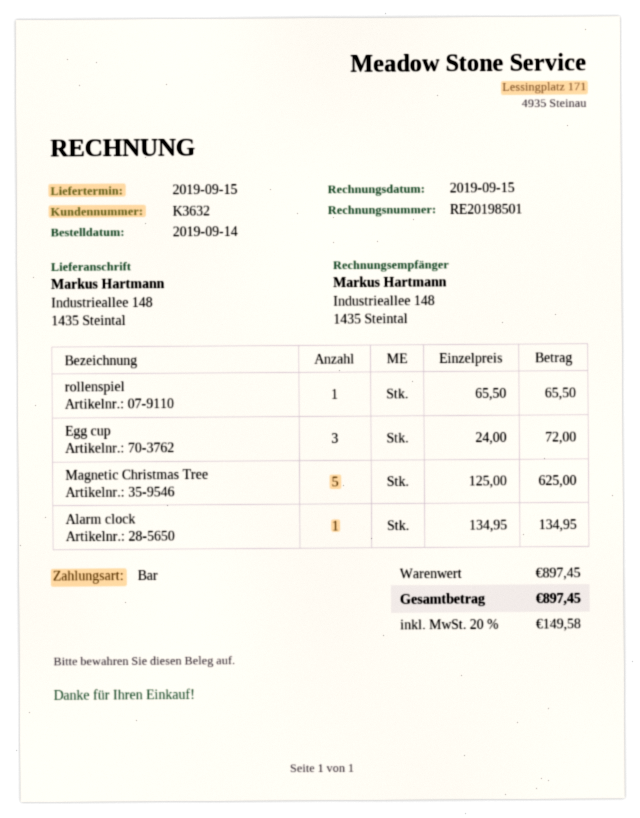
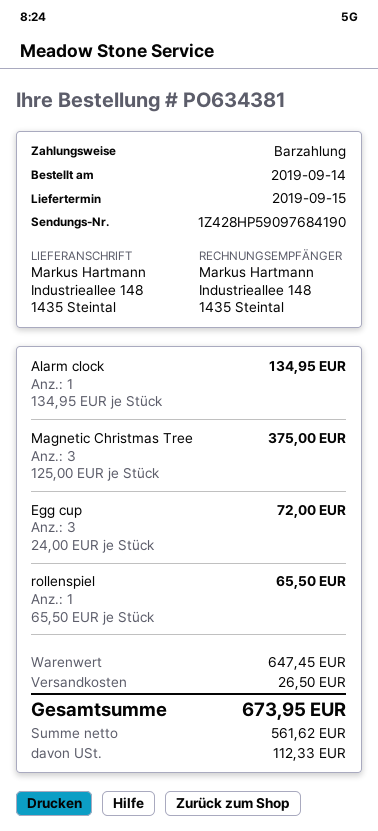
Magnetic Christmas Tree: 5 x 125.00 = 625.00 -> 3 x 125.00 = 375.00
subtotal: 897.45 -> 647.45
shipping: none -> 26.50
tax: 149.58 -> 112.33
total: 897.45 -> 673.95

